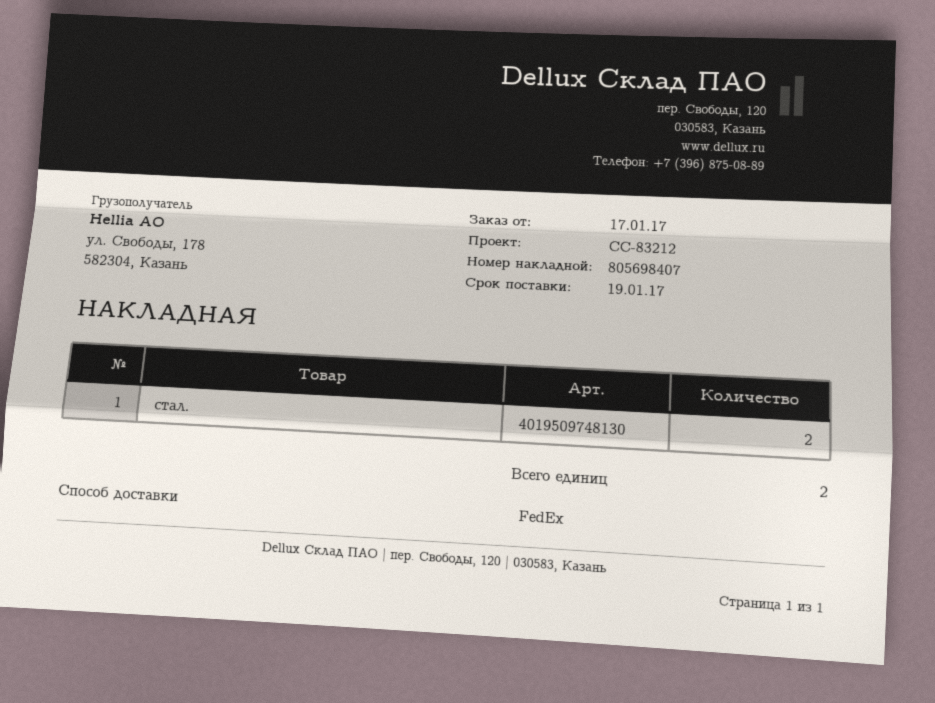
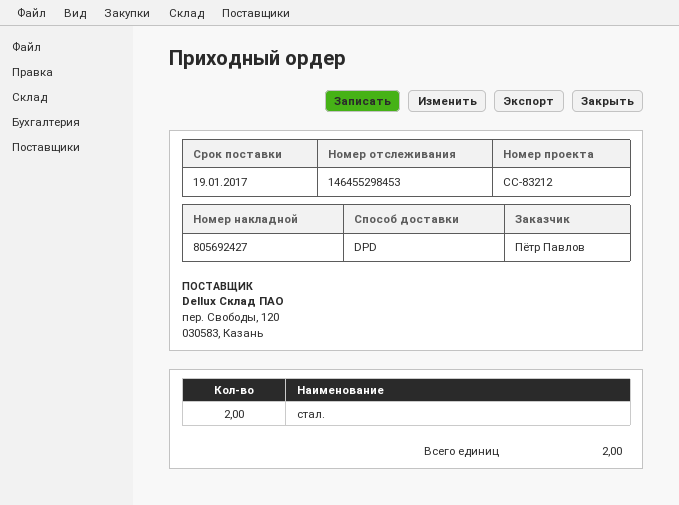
delivery note number: 805698407 -> 805692427
shipping method: FedEx -> DPD

